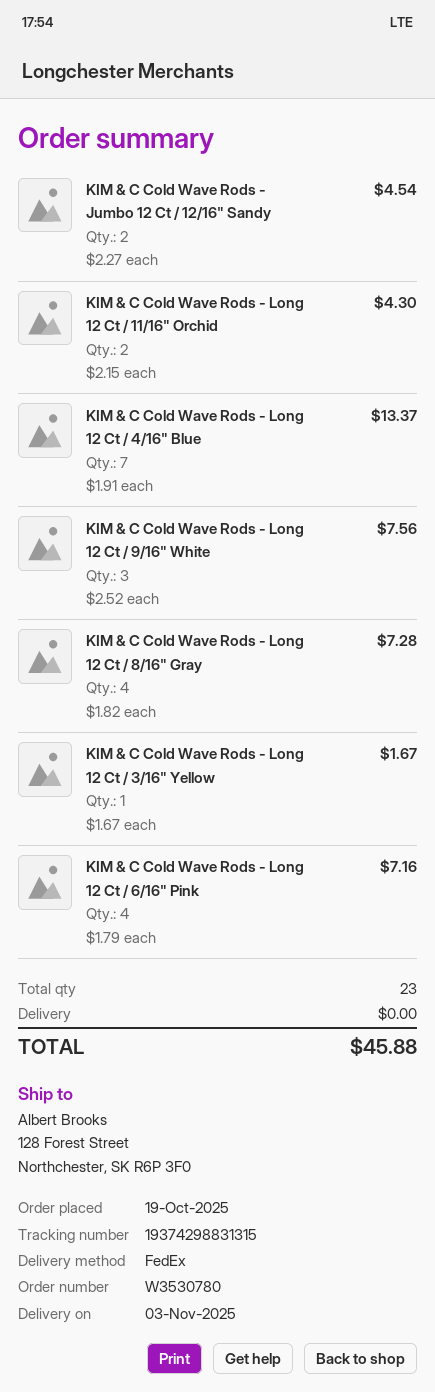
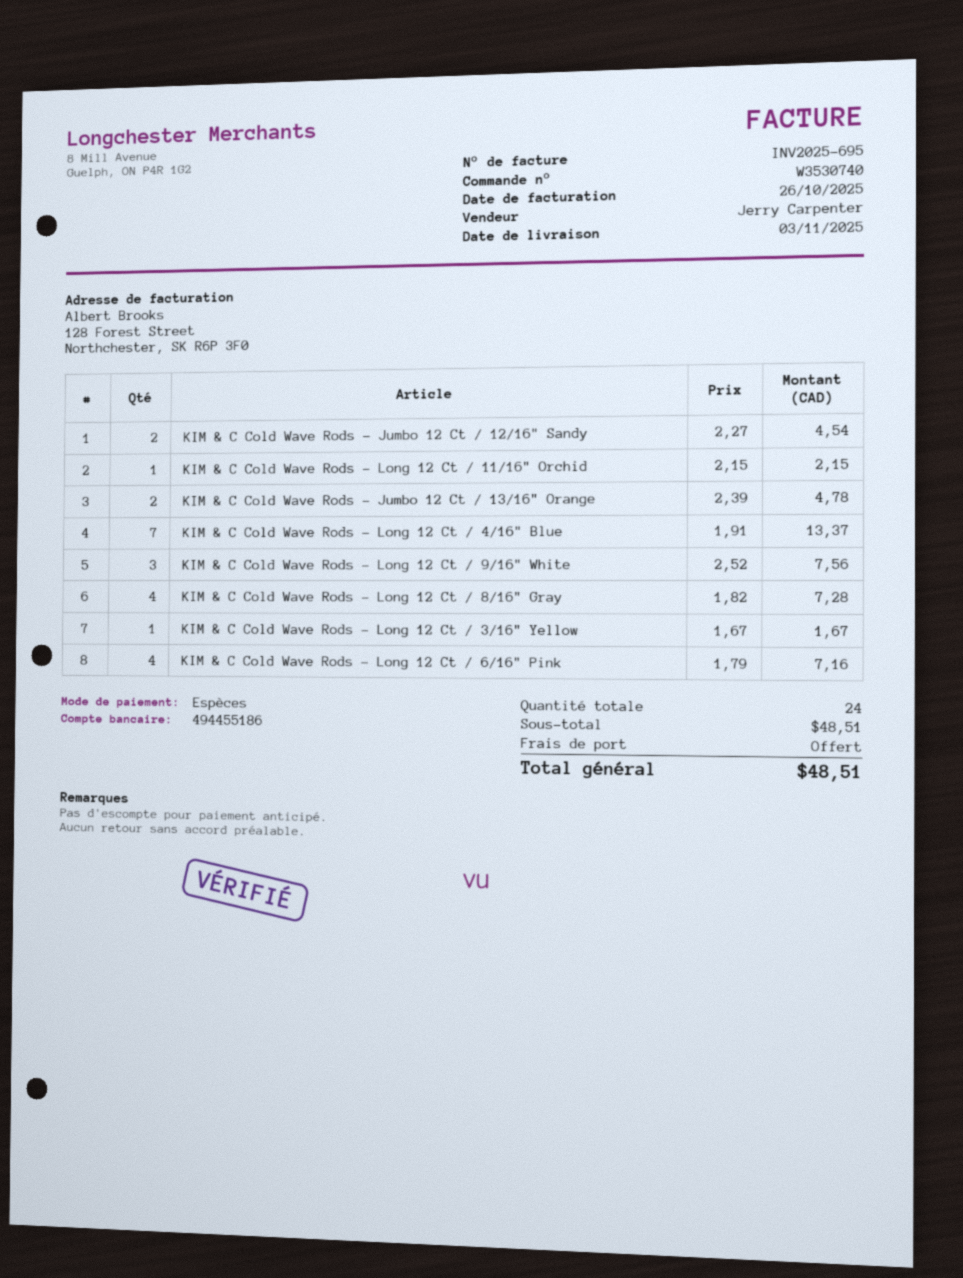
order number: W3530780 -> W3530740
KIM & C Cold Wave Rods - Long 12 Ct / 11/16" Orchid: 2 x 2.15 = 4.30 -> 1 x 2.15 = 2.15
KIM & C Cold Wave Rods - Jumbo 12 Ct / 13/16" Orange: none -> 2 x 2.39 = 4.78
total quantity: 23 -> 24
total: 45.88 -> 48.51

